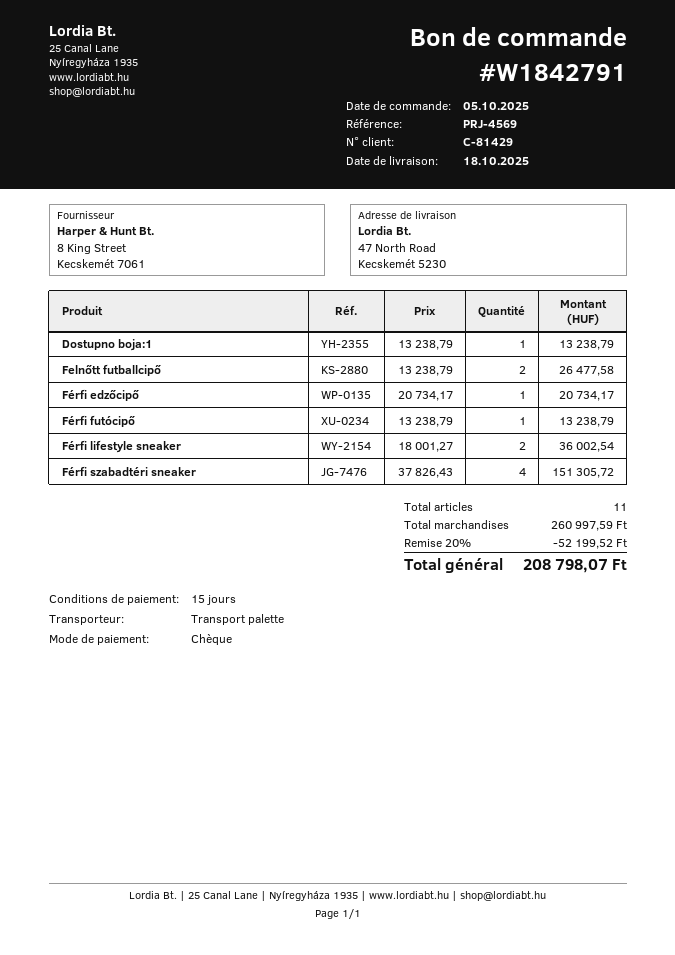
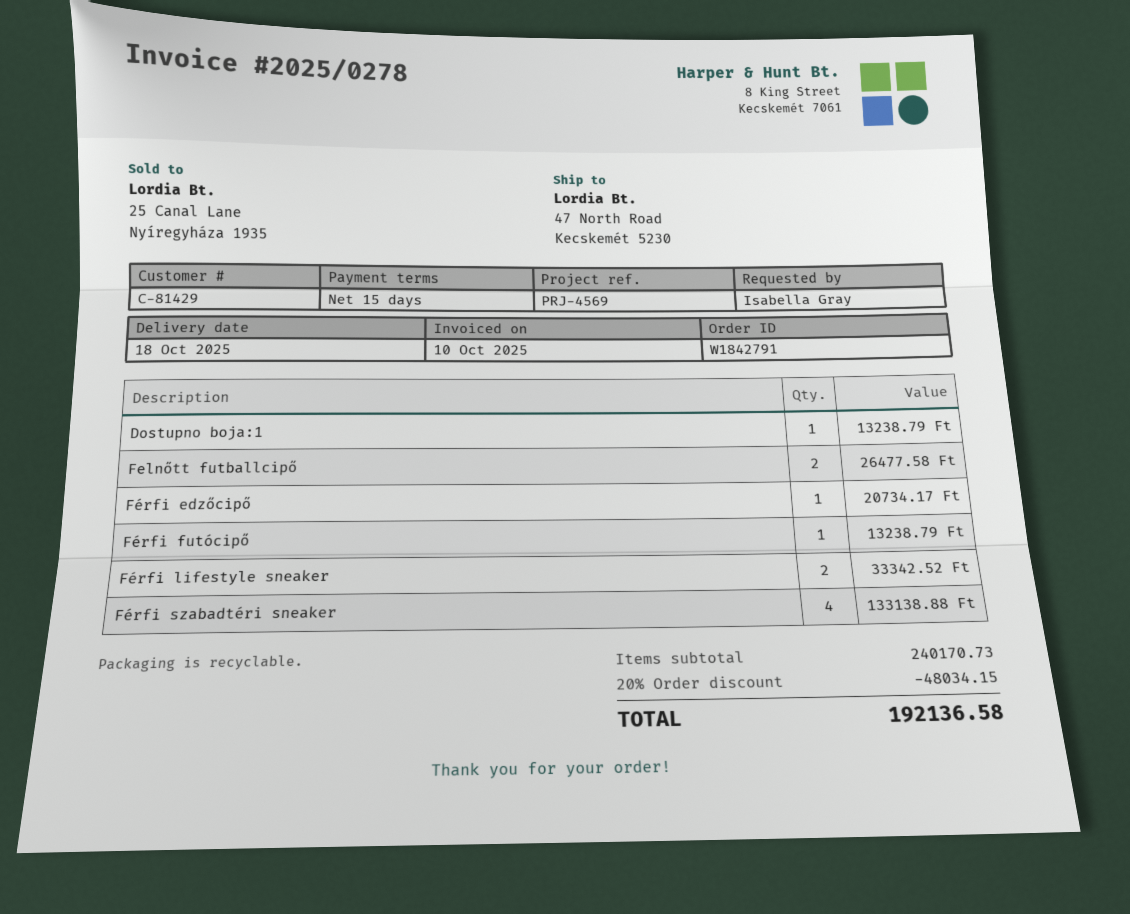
Férfi lifestyle sneaker: 2 for 36002.54 -> 2 for 33342.52
Férfi szabadtéri sneaker: 4 for 151305.72 -> 4 for 133138.88
subtotal: 260997.59 -> 240170.73
discount: 20% = 52199.52 -> 20% = 48034.15
total: 208798.07 -> 192136.58

